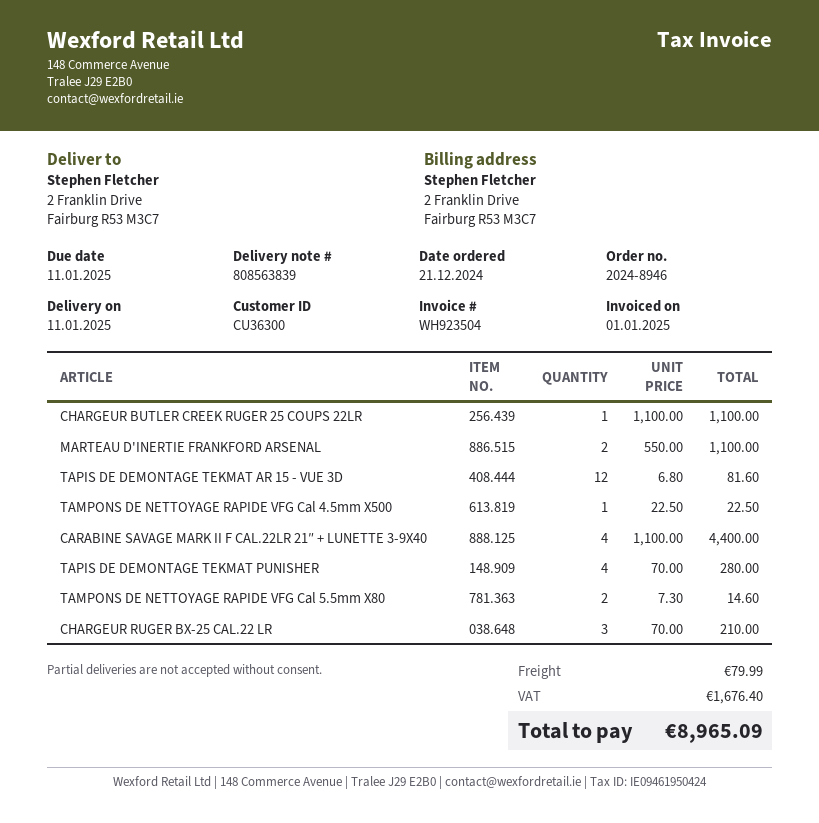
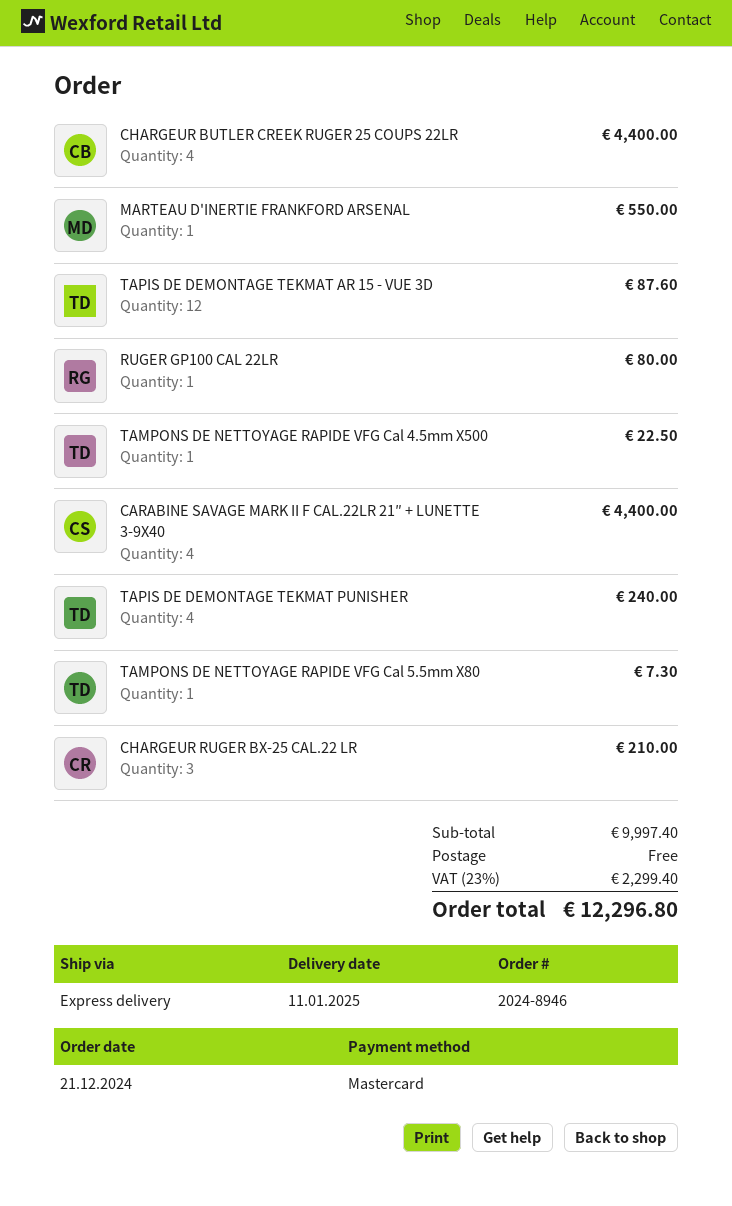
CHARGEUR BUTLER CREEK RUGER 25 COUPS 22LR: 1 for 1100.00 -> 4 for 4400.00
MARTEAU D'INERTIE FRANKFORD ARSENAL: 2 for 1100.00 -> 1 for 550.00
TAPIS DE DEMONTAGE TEKMAT AR 15 - VUE 3D: 12 for 81.60 -> 12 for 87.60
TAPIS DE DEMONTAGE TEKMAT PUNISHER: 4 for 280.00 -> 4 for 240.00
TAMPONS DE NETTOYAGE RAPIDE VFG Cal 5.5mm X80: 2 for 14.60 -> 1 for 7.30
RUGER GP100 CAL 22LR: none -> 1 for 80.00
shipping: 79.99 -> 0.00
tax: 1676.40 -> 2299.40
total: 8965.09 -> 12296.80

